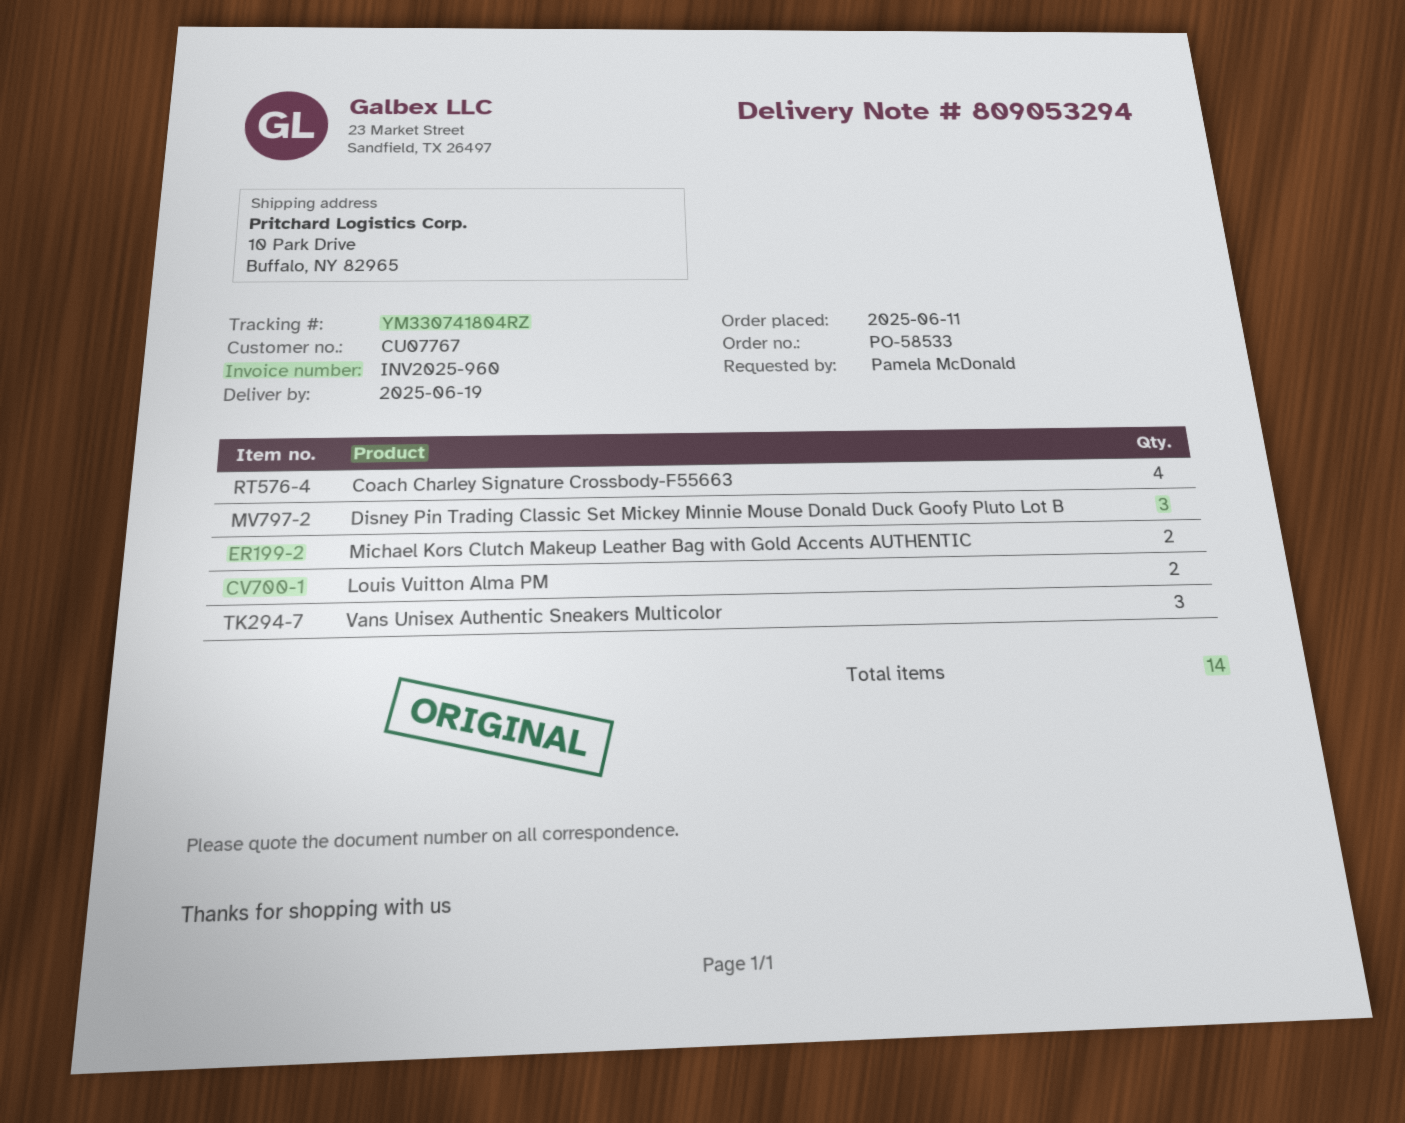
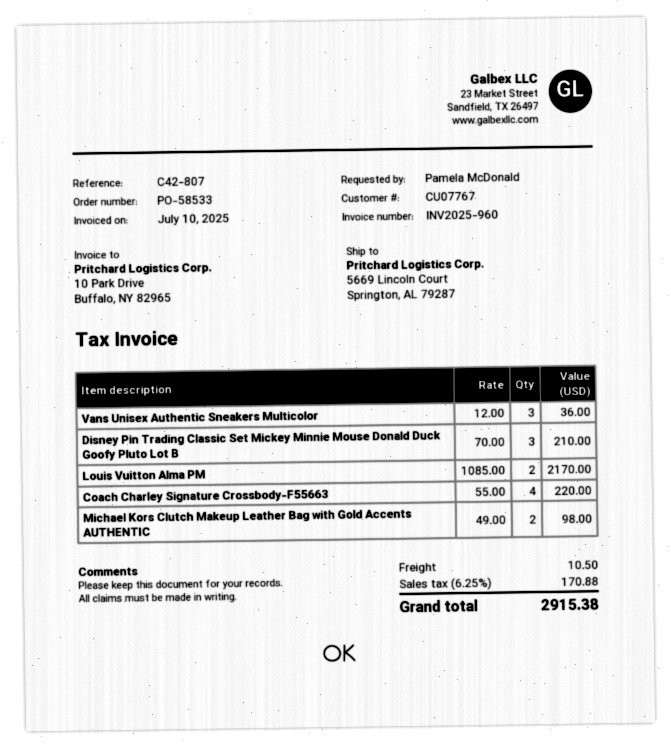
ship to: 10 Park Drive, Buffalo, NY 82965 -> 5669 Lincoln Court, Springton, AL 79287

